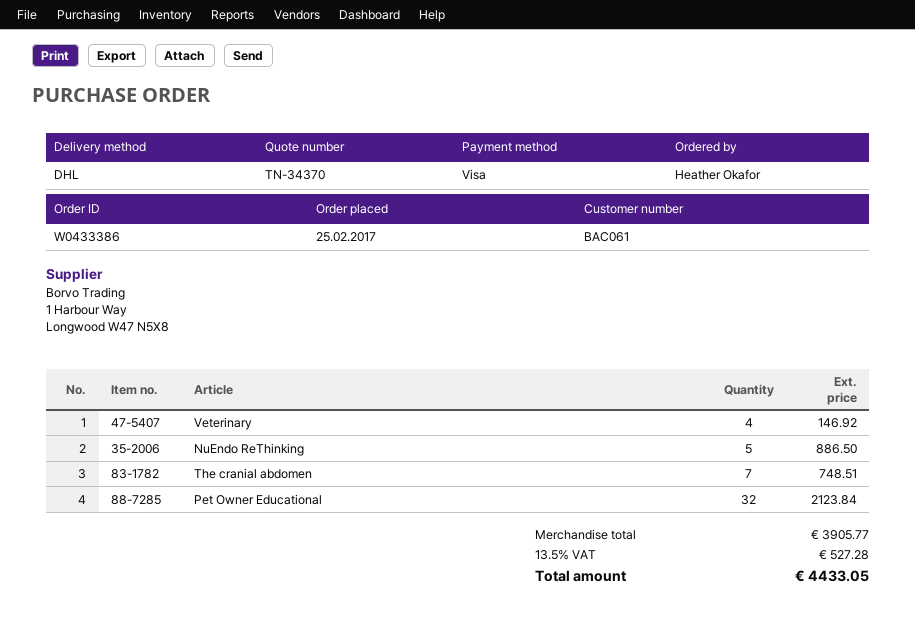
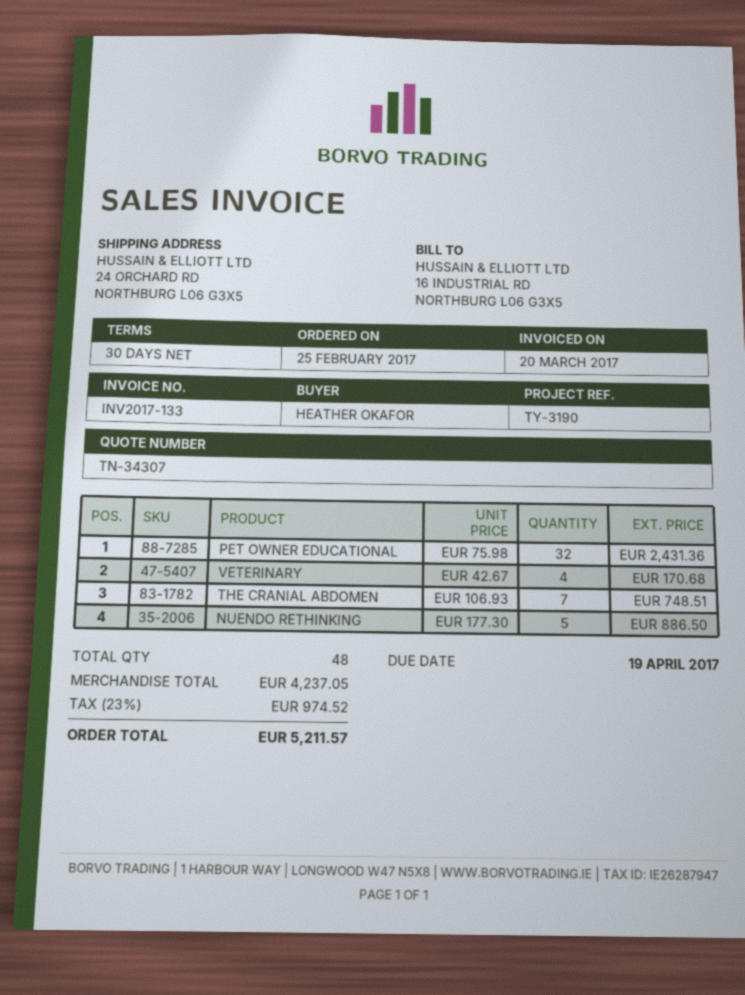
quote number: TN-34370 -> TN-34307
Veterinary: 4 for 146.92 -> 4 for 170.68
Pet Owner Educational: 32 for 2123.84 -> 32 for 2431.36
subtotal: 3905.77 -> 4237.05
tax: 13.5% = 527.28 -> 23% = 974.52
total: 4433.05 -> 5211.57

